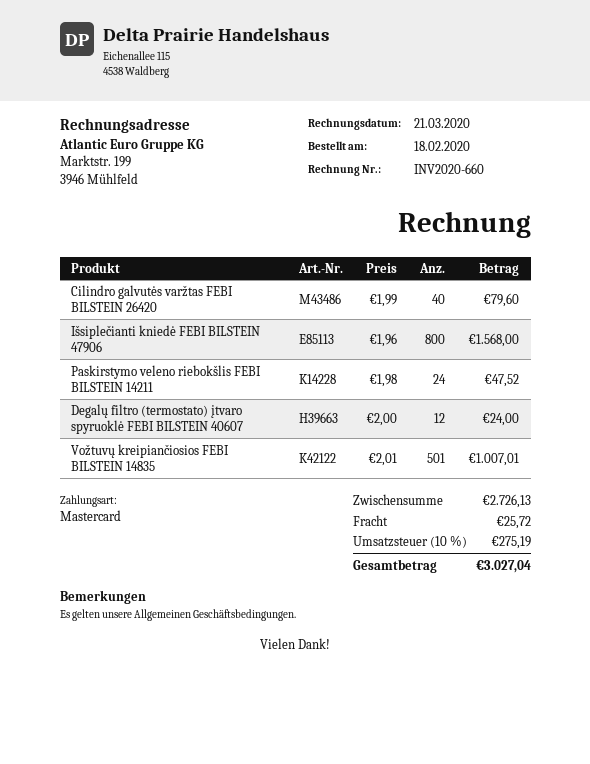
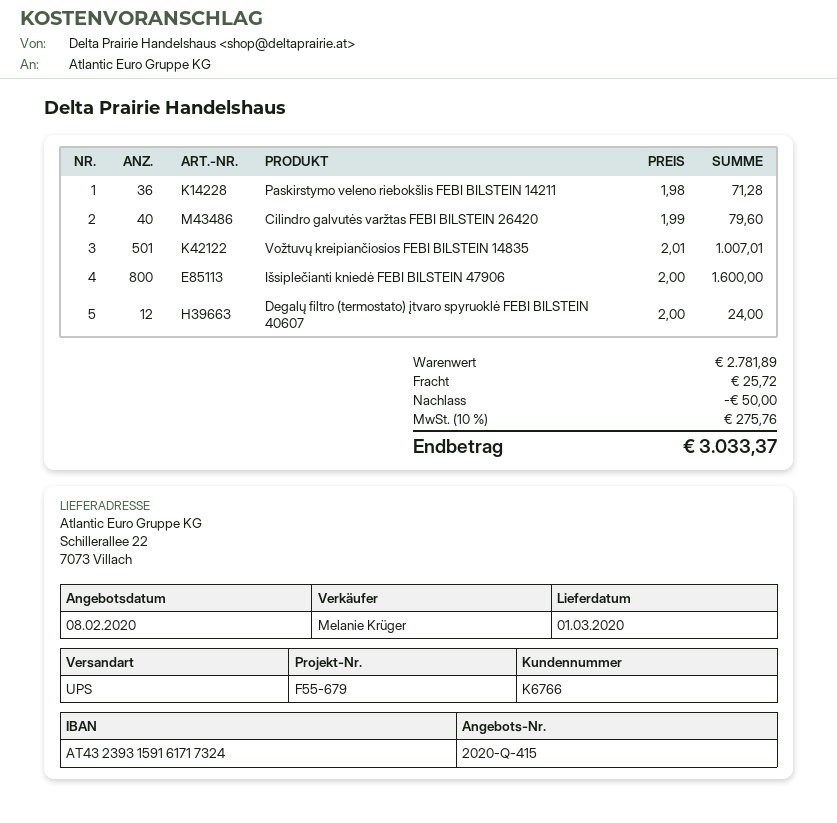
Išsiplečianti kniedė FEBI BILSTEIN 47906: 800 x 1.96 = 1568.00 -> 800 x 2.00 = 1600.00
Paskirstymo veleno riebokšlis FEBI BILSTEIN 14211: 24 x 1.98 = 47.52 -> 36 x 1.98 = 71.28
subtotal: 2726.13 -> 2781.89
discount: none -> 50.00
tax: 10% = 275.19 -> 10% = 275.76
total: 3027.04 -> 3033.37

